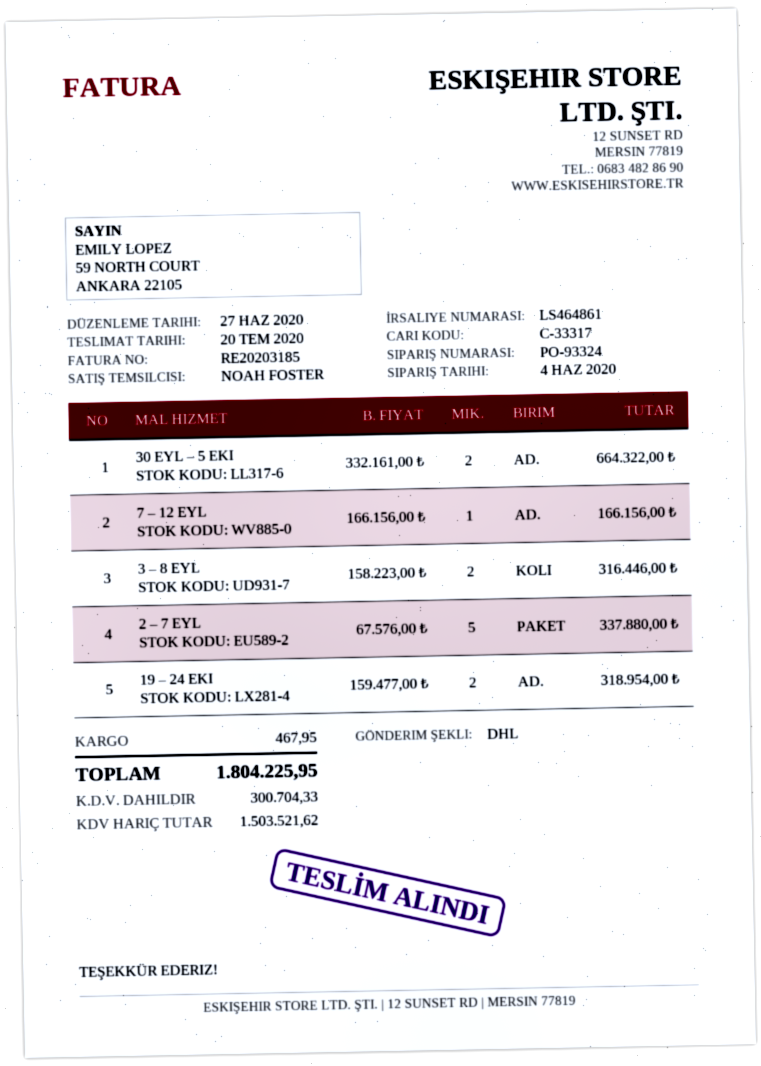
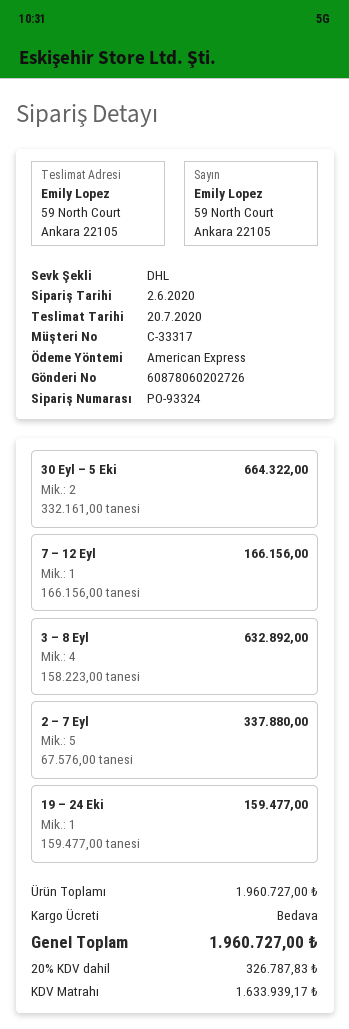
order date: 2020-06-04 -> 2020-06-02
3 – 8 EYL: 2 x 158223.00 = 316446.00 -> 4 x 158223.00 = 632892.00
19 – 24 EKI: 2 x 159477.00 = 318954.00 -> 1 x 159477.00 = 159477.00
shipping: 467.95 -> 0.00
net: 1503521.62 -> 1633939.17
tax: 300704.33 -> 326787.83
total: 1804225.95 -> 1960727.00

